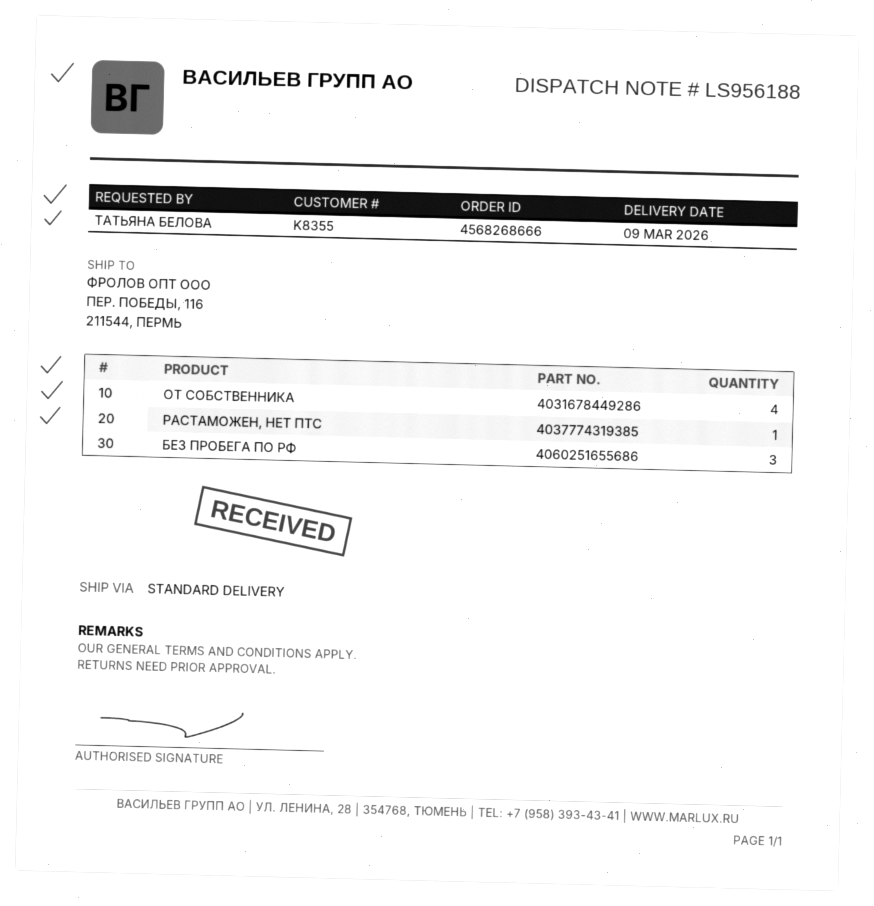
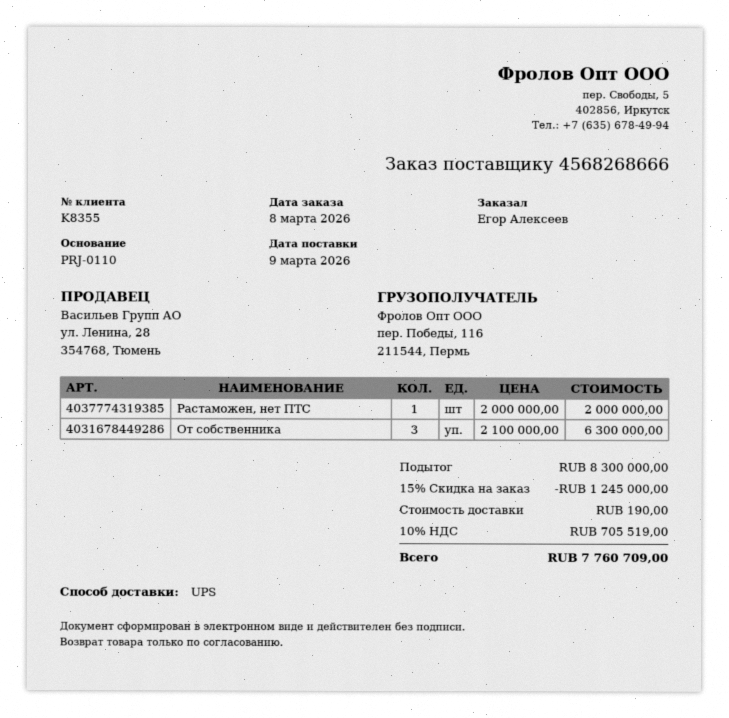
ordered by: ТАТЬЯНА БЕЛОВА -> Егор Алексеев
shipping method: standard -> UPS
ОТ СОБСТВЕННИКА: 4 -> 3
БЕЗ ПРОБЕГА ПО РФ: 3 -> none

